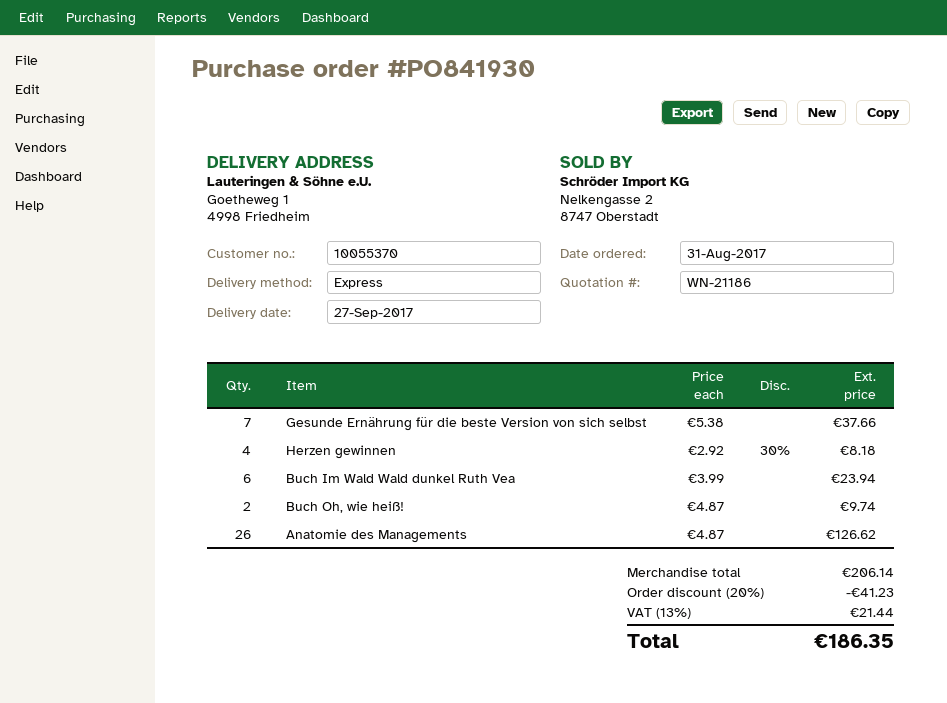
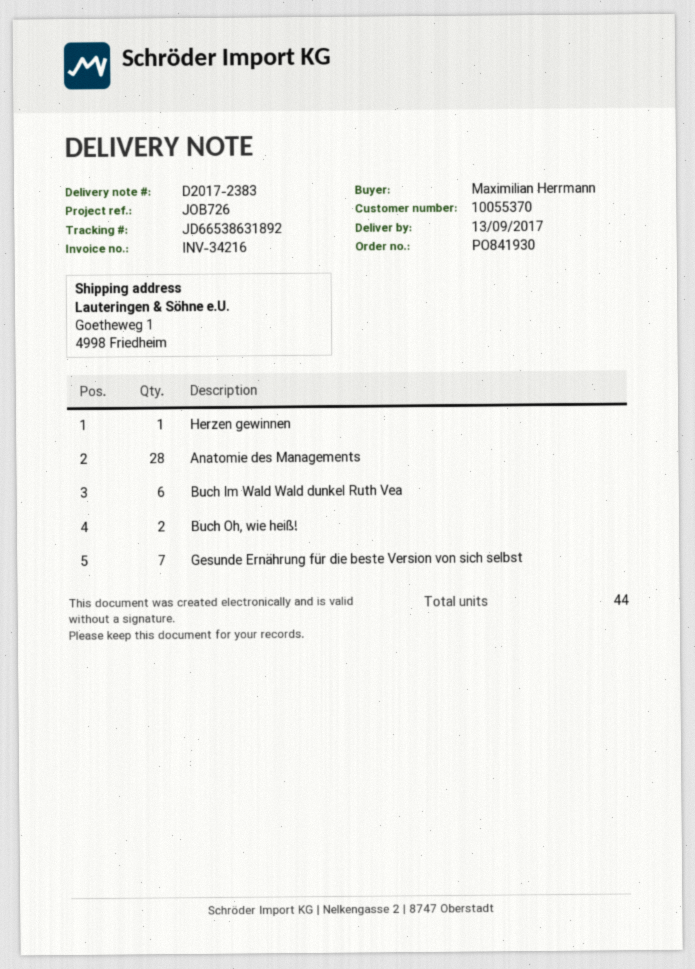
delivery date: 2017-09-27 -> 2017-09-13
Herzen gewinnen: 4 -> 1
Anatomie des Managements: 26 -> 28

